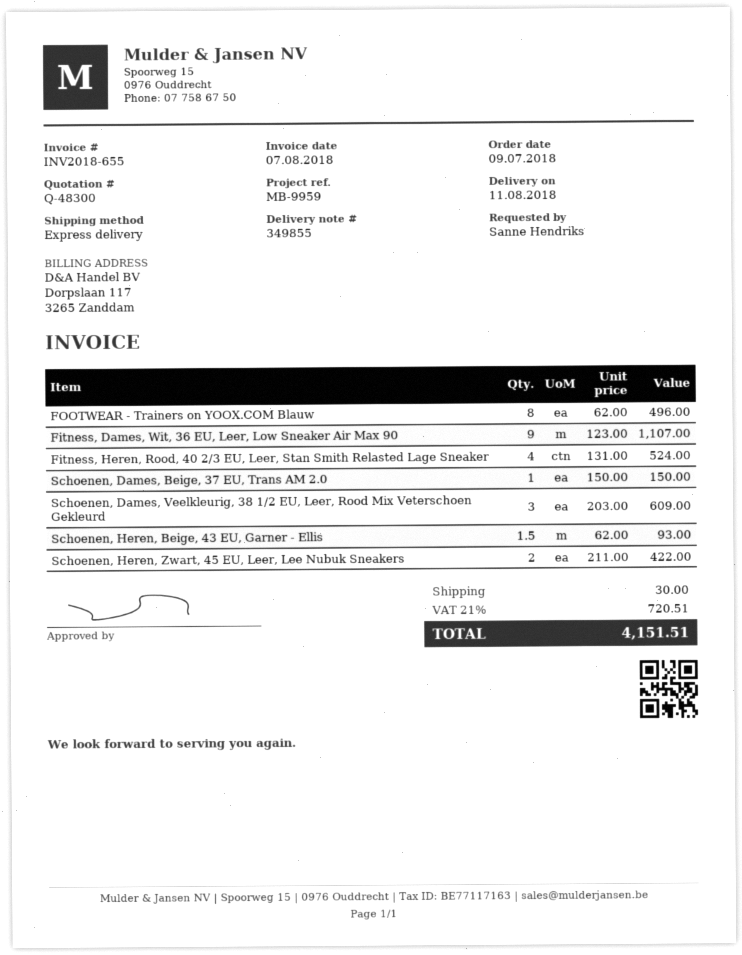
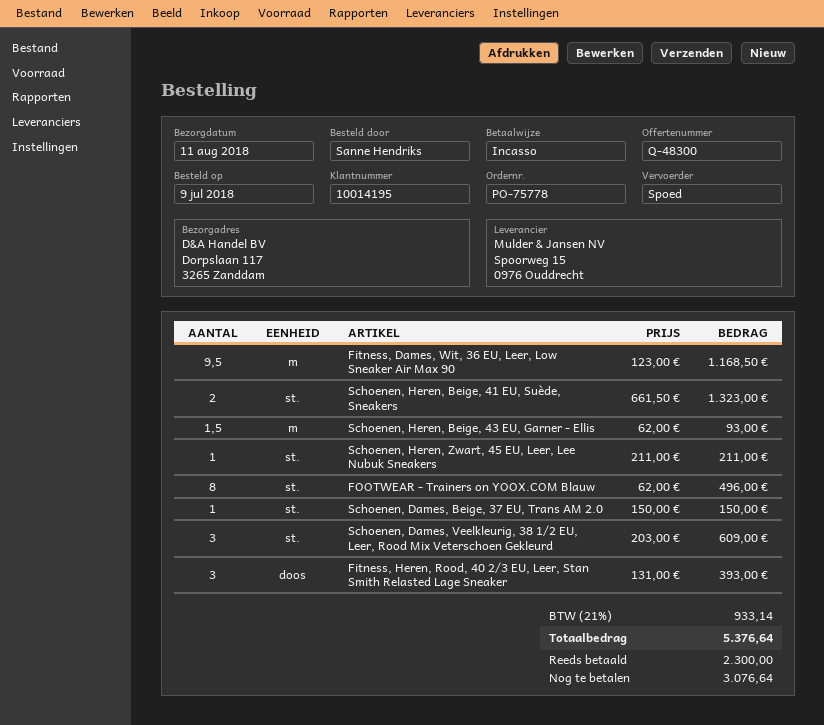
Fitness, Dames, Wit, 36 EU, Leer, Low Sneaker Air Max 90: 9 x 123.00 = 1107.00 -> 9.5 x 123.00 = 1168.50
Fitness, Heren, Rood, 40 2/3 EU, Leer, Stan Smith Relasted Lage Sneaker: 4 x 131.00 = 524.00 -> 3 x 131.00 = 393.00
Schoenen, Heren, Zwart, 45 EU, Leer, Lee Nubuk Sneakers: 2 x 211.00 = 422.00 -> 1 x 211.00 = 211.00
Schoenen, Heren, Beige, 41 EU, Suède, Sneakers: none -> 2 x 661.50 = 1323.00
shipping: 30.00 -> none
tax: 21% = 720.51 -> 21% = 933.14
total: 4151.51 -> 5376.64

